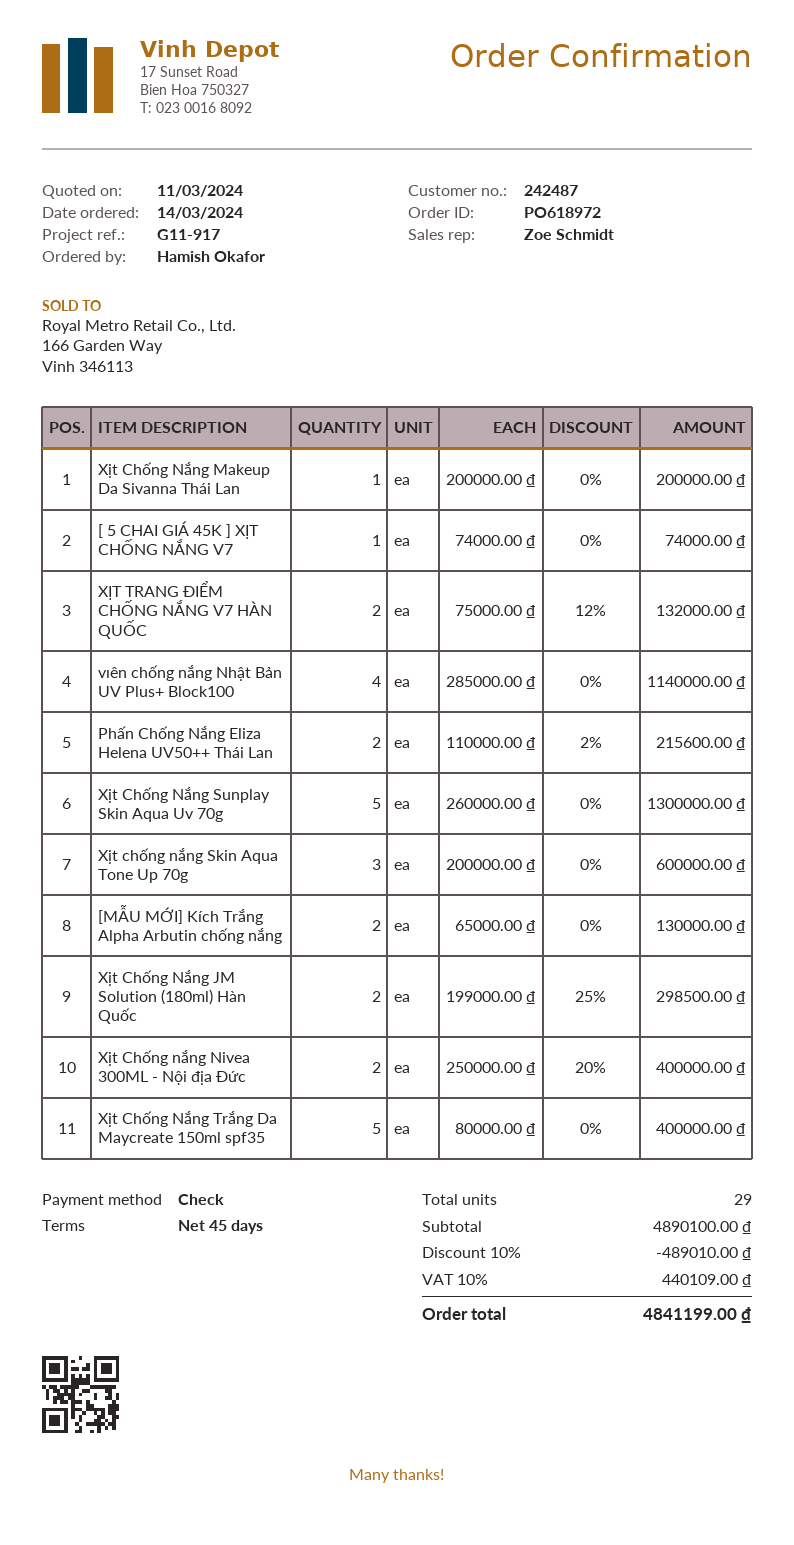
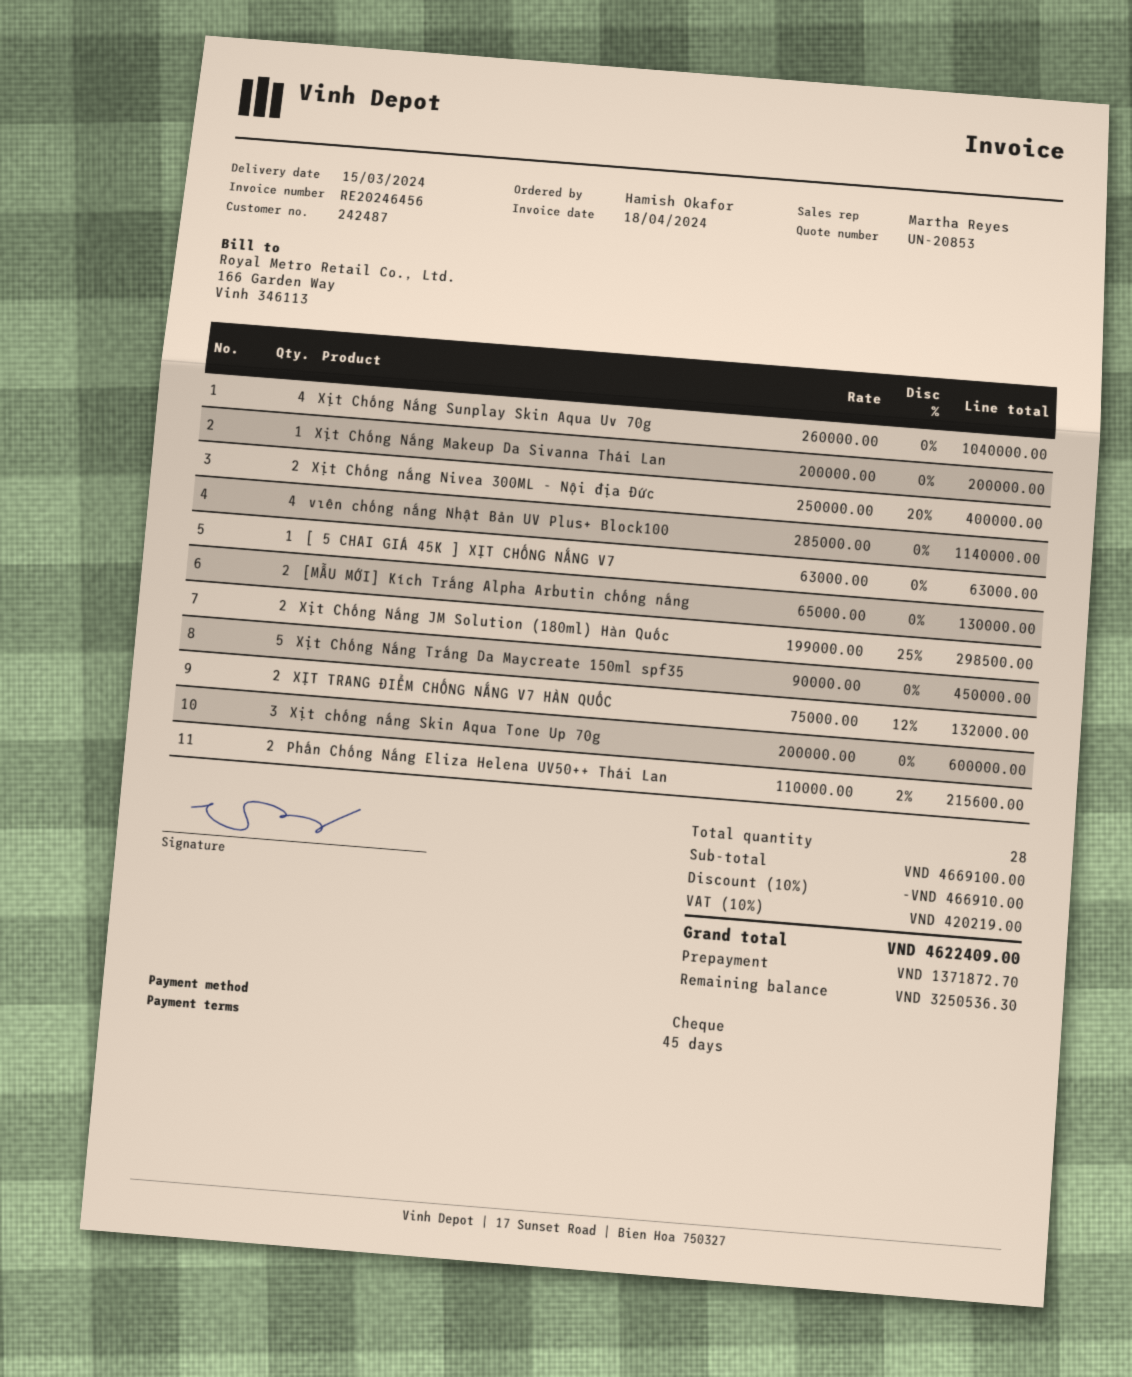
sales rep: Zoe Schmidt -> Martha Reyes
[ 5 CHAI GIÁ 45K ] XỊT CHỐNG NẮNG V7: 1 x 74000.00 = 74000.00 -> 1 x 63000.00 = 63000.00
Xịt Chống Nắng Sunplay Skin Aqua Uv 70g: 5 x 260000.00 = 1300000.00 -> 4 x 260000.00 = 1040000.00
Xịt Chống Nắng Trắng Da Maycreate 150ml spf35: 5 x 80000.00 = 400000.00 -> 5 x 90000.00 = 450000.00
total quantity: 29 -> 28
subtotal: 4890100.00 -> 4669100.00
discount: 10% = 489010.00 -> 10% = 466910.00
tax: 10% = 440109.00 -> 10% = 420219.00
total: 4841199.00 -> 4622409.00

